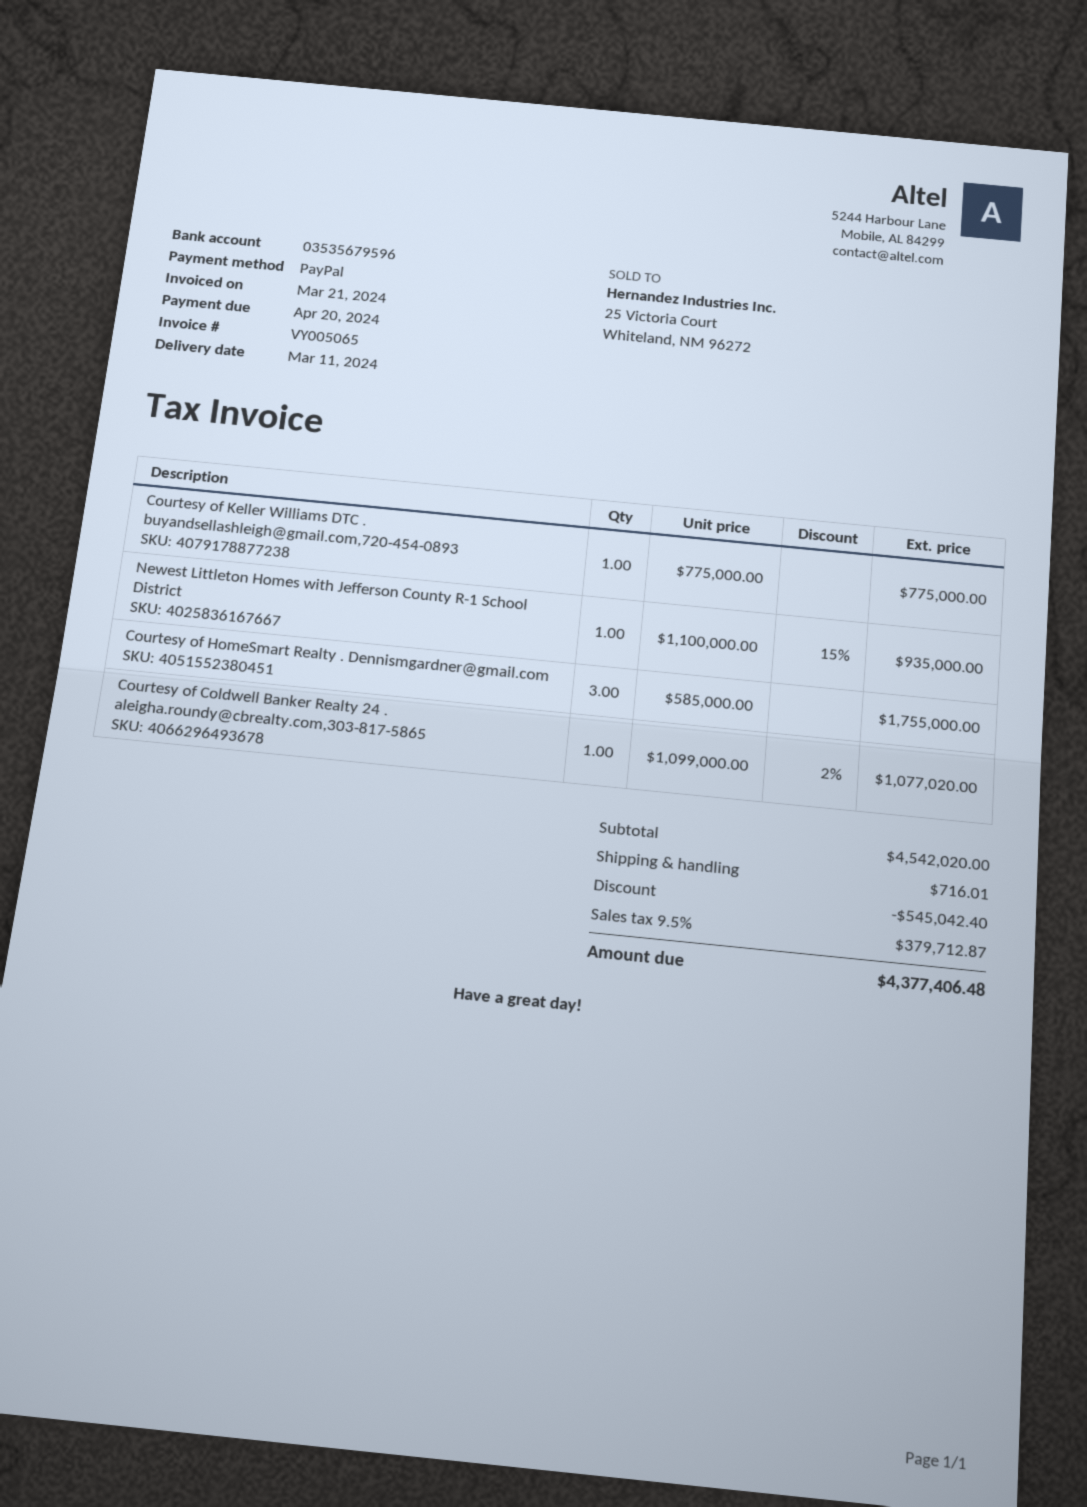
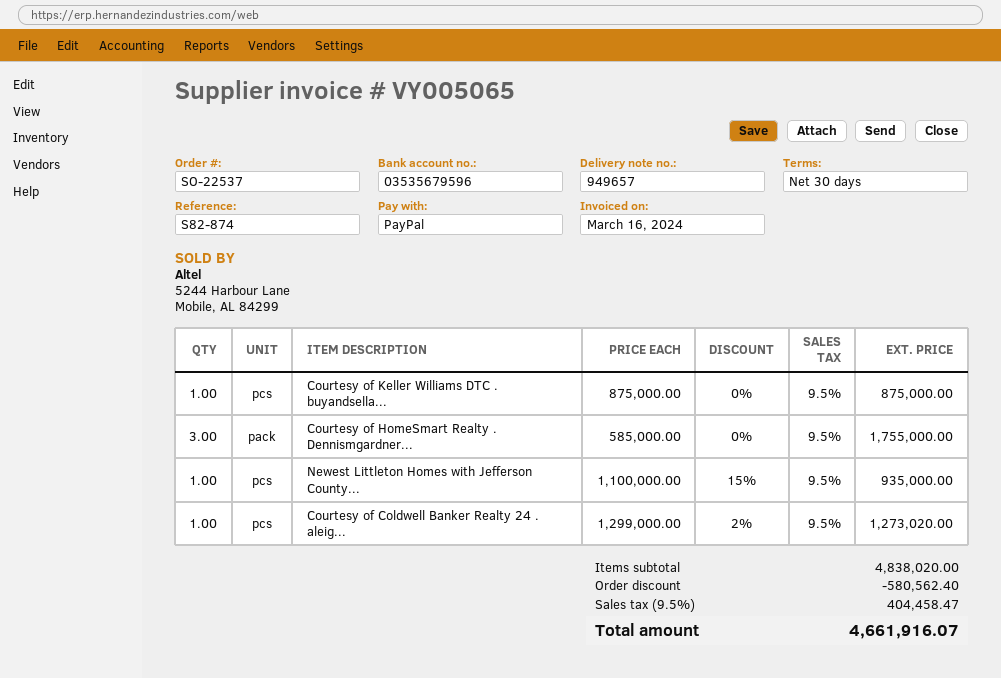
invoice date: 2024-03-21 -> 2024-03-16
Courtesy of Keller Williams DTC . buyandsellashleigh@gmail.com,720-454-0893: 1 x 775000.00 = 775000.00 -> 1 x 875000.00 = 875000.00
Courtesy of Coldwell Banker Realty 24 . aleigha.roundy@cbrealty.com,303-817-5865: 1 x 1099000.00 - 2% = 1077020.00 -> 1 x 1299000.00 - 2% = 1273020.00
subtotal: 4542020.00 -> 4838020.00
discount: 545042.40 -> 580562.40
shipping: 716.01 -> none
tax: 9.5% = 379712.87 -> 9.5% = 404458.47
total: 4377406.48 -> 4661916.07

